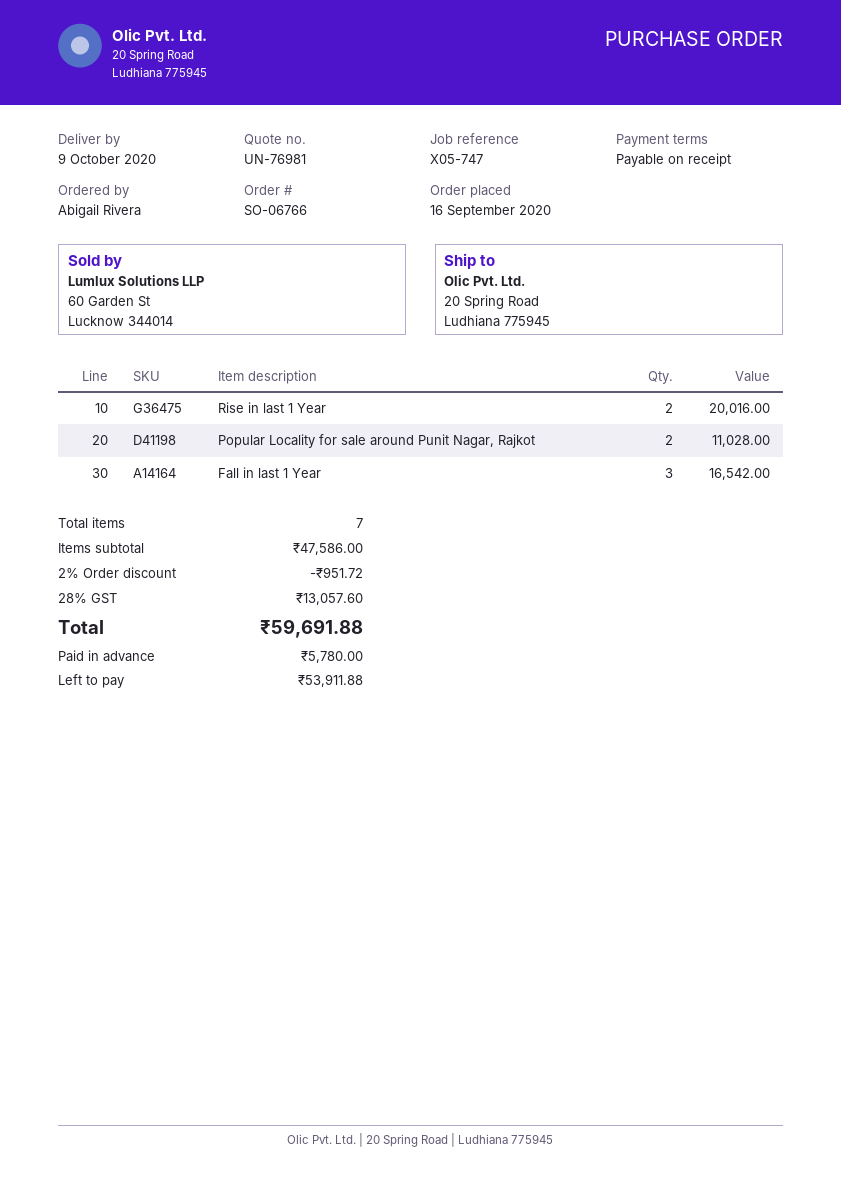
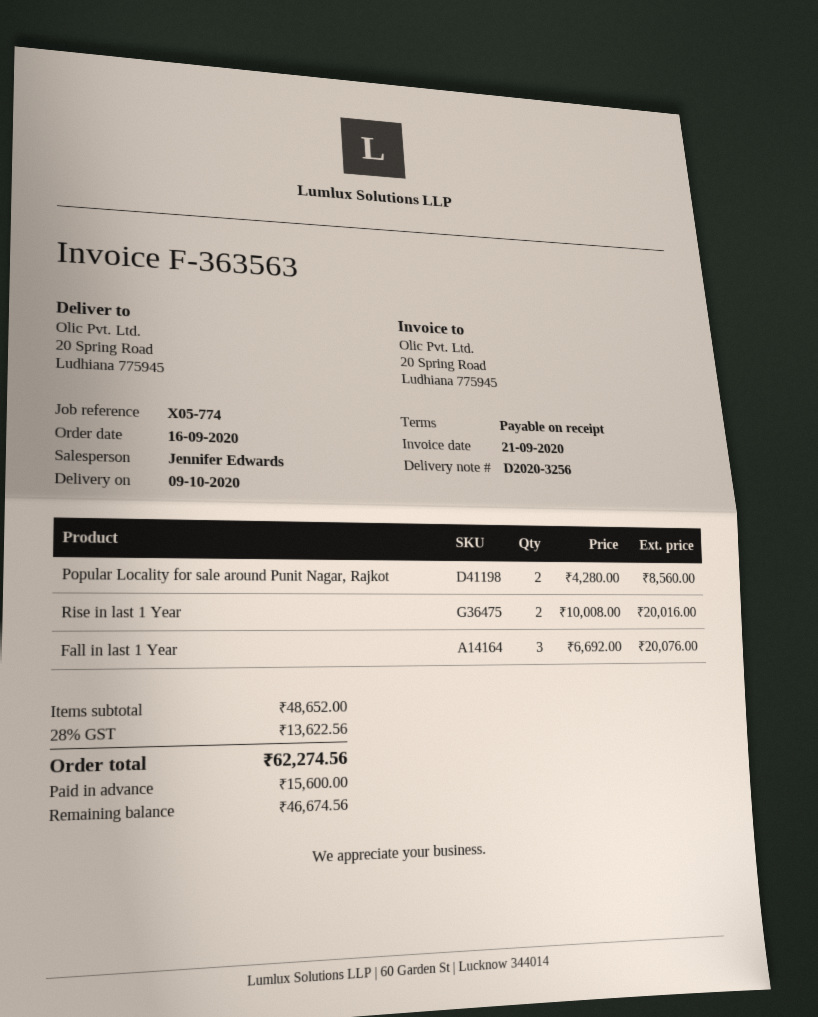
reference: X05-747 -> X05-774
Popular Locality for sale around Punit Nagar, Rajkot: 2 for 11028.00 -> 2 for 8560.00
Fall in last 1 Year: 3 for 16542.00 -> 3 for 20076.00
subtotal: 47586.00 -> 48652.00
discount: 2% = 951.72 -> none
tax: 28% = 13057.60 -> 28% = 13622.56
total: 59691.88 -> 62274.56
deposit: 5780.00 -> 15600.00
balance: 53911.88 -> 46674.56

